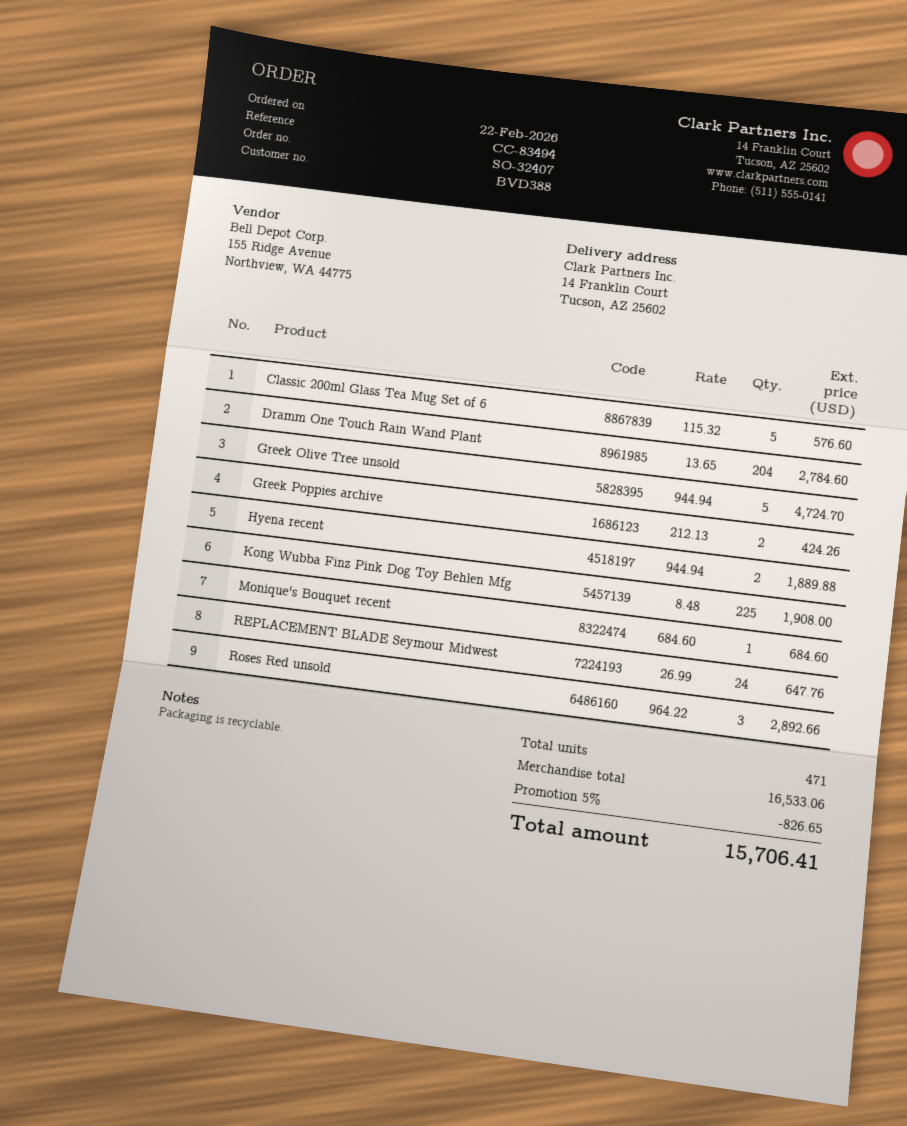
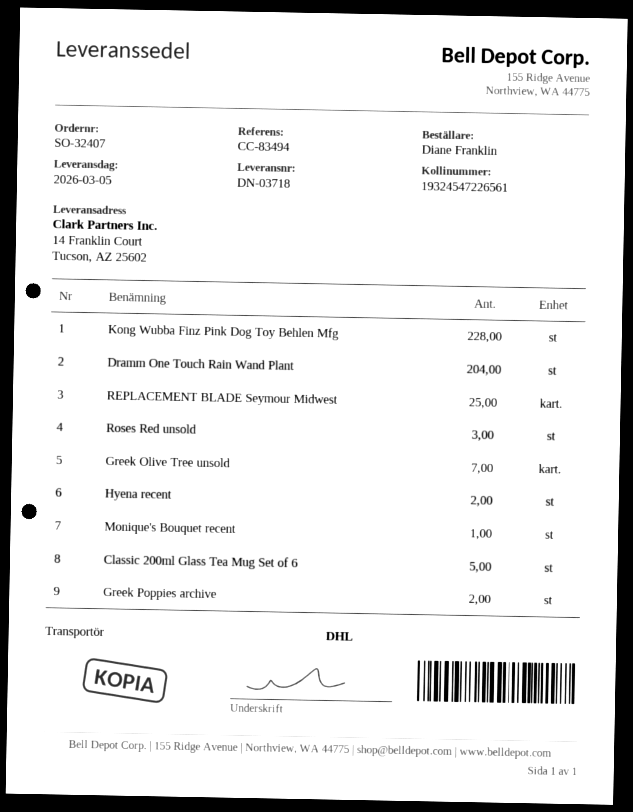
Greek Olive Tree unsold: 5 -> 7
Kong Wubba Finz Pink Dog Toy Behlen Mfg: 225 -> 228
REPLACEMENT BLADE Seymour Midwest: 24 -> 25

